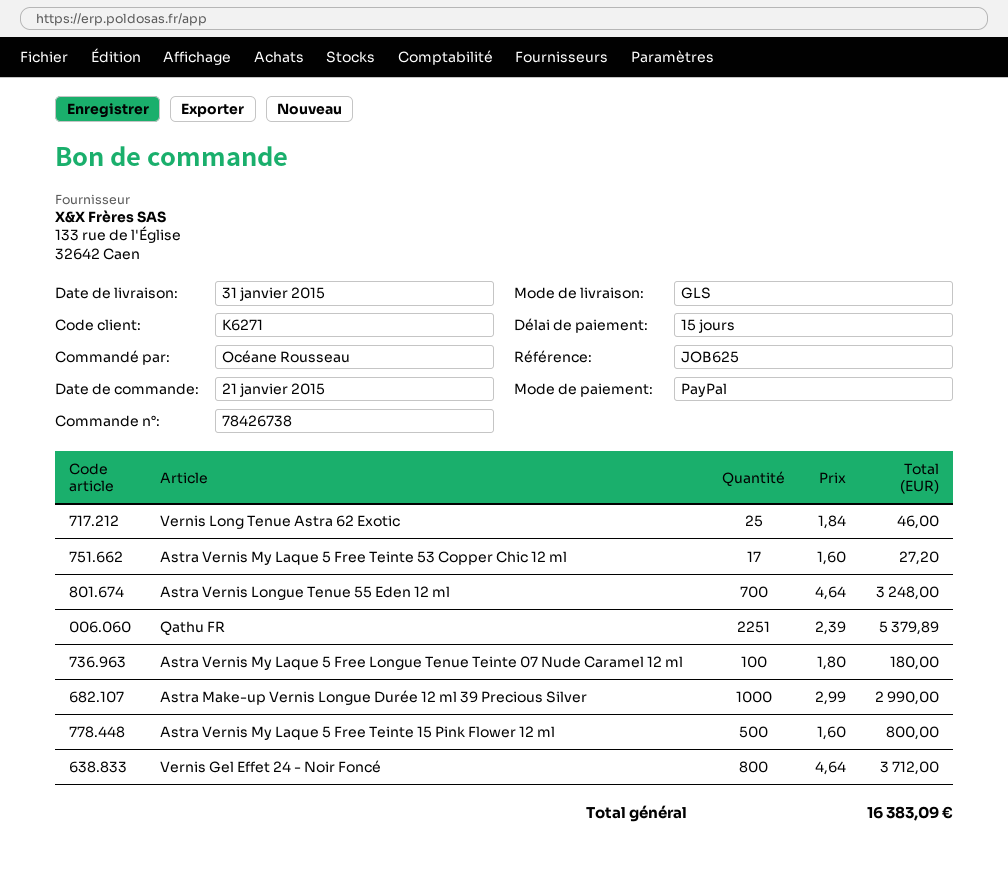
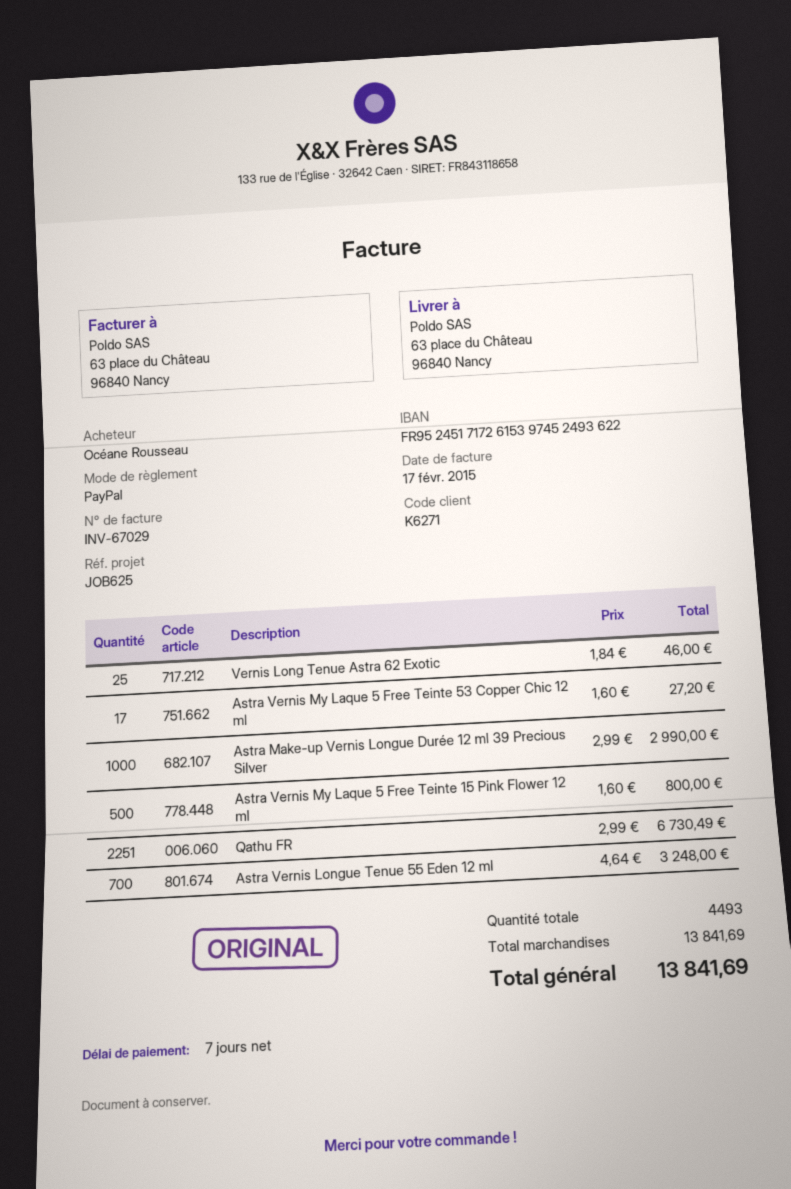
payment terms: 15 days -> 7 days
Qathu FR: 2251 x 2.39 = 5379.89 -> 2251 x 2.99 = 6730.49
Astra Vernis My Laque 5 Free Longue Tenue Teinte 07 Nude Caramel 12 ml: 100 x 1.80 = 180.00 -> none
Vernis Gel Effet 24 - Noir Foncé: 800 x 4.64 = 3712.00 -> none
total: 16383.09 -> 13841.69

